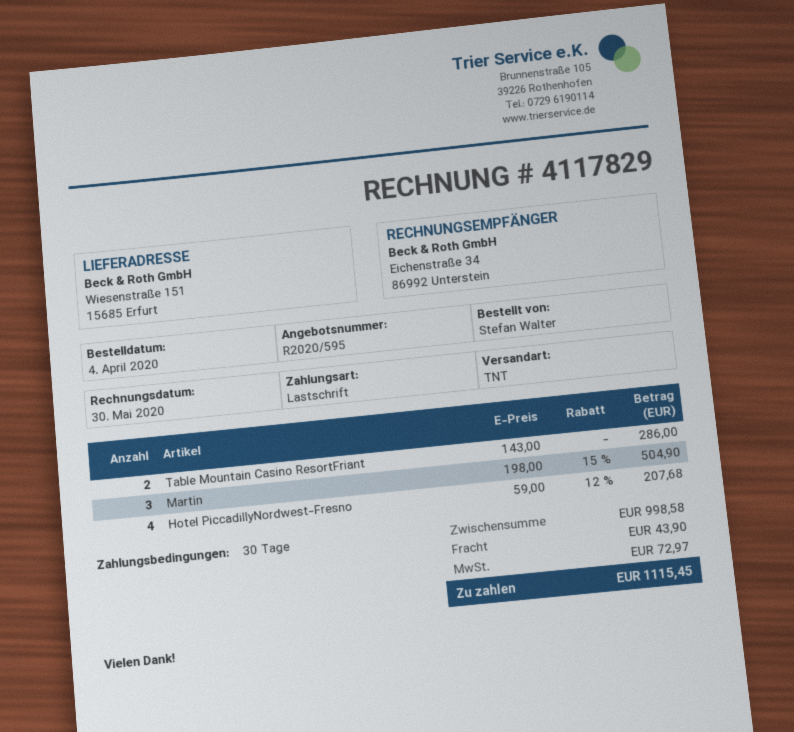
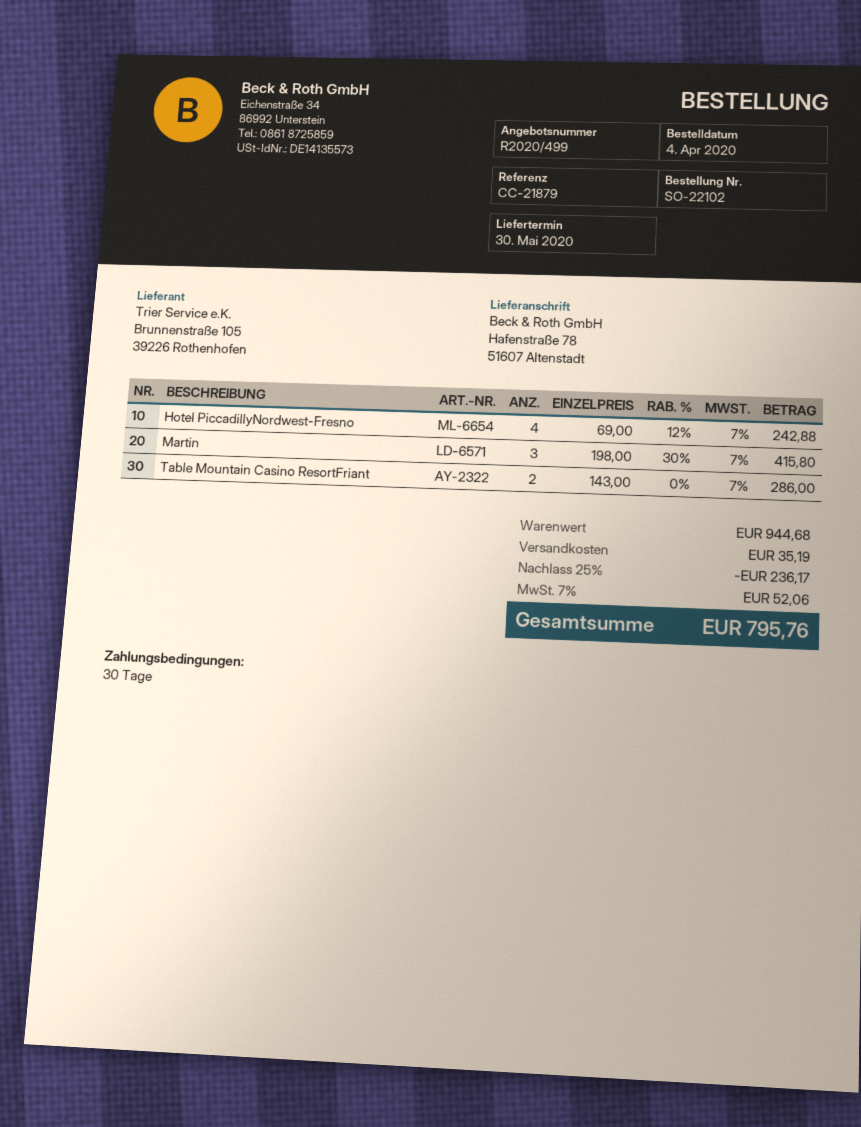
quote number: R2020/595 -> R2020/499
ship to: Wiesenstraße 151, 15685 Erfurt -> Hafenstraße 78, 51607 Altenstadt
Martin: 3 x 198.00 - 15% = 504.90 -> 3 x 198.00 - 30% = 415.80
Hotel PiccadillyNordwest-Fresno: 4 x 59.00 - 12% = 207.68 -> 4 x 69.00 - 12% = 242.88
subtotal: 998.58 -> 944.68
discount: none -> 25% = 236.17
shipping: 43.90 -> 35.19
tax: 72.97 -> 52.06
total: 1115.45 -> 795.76

